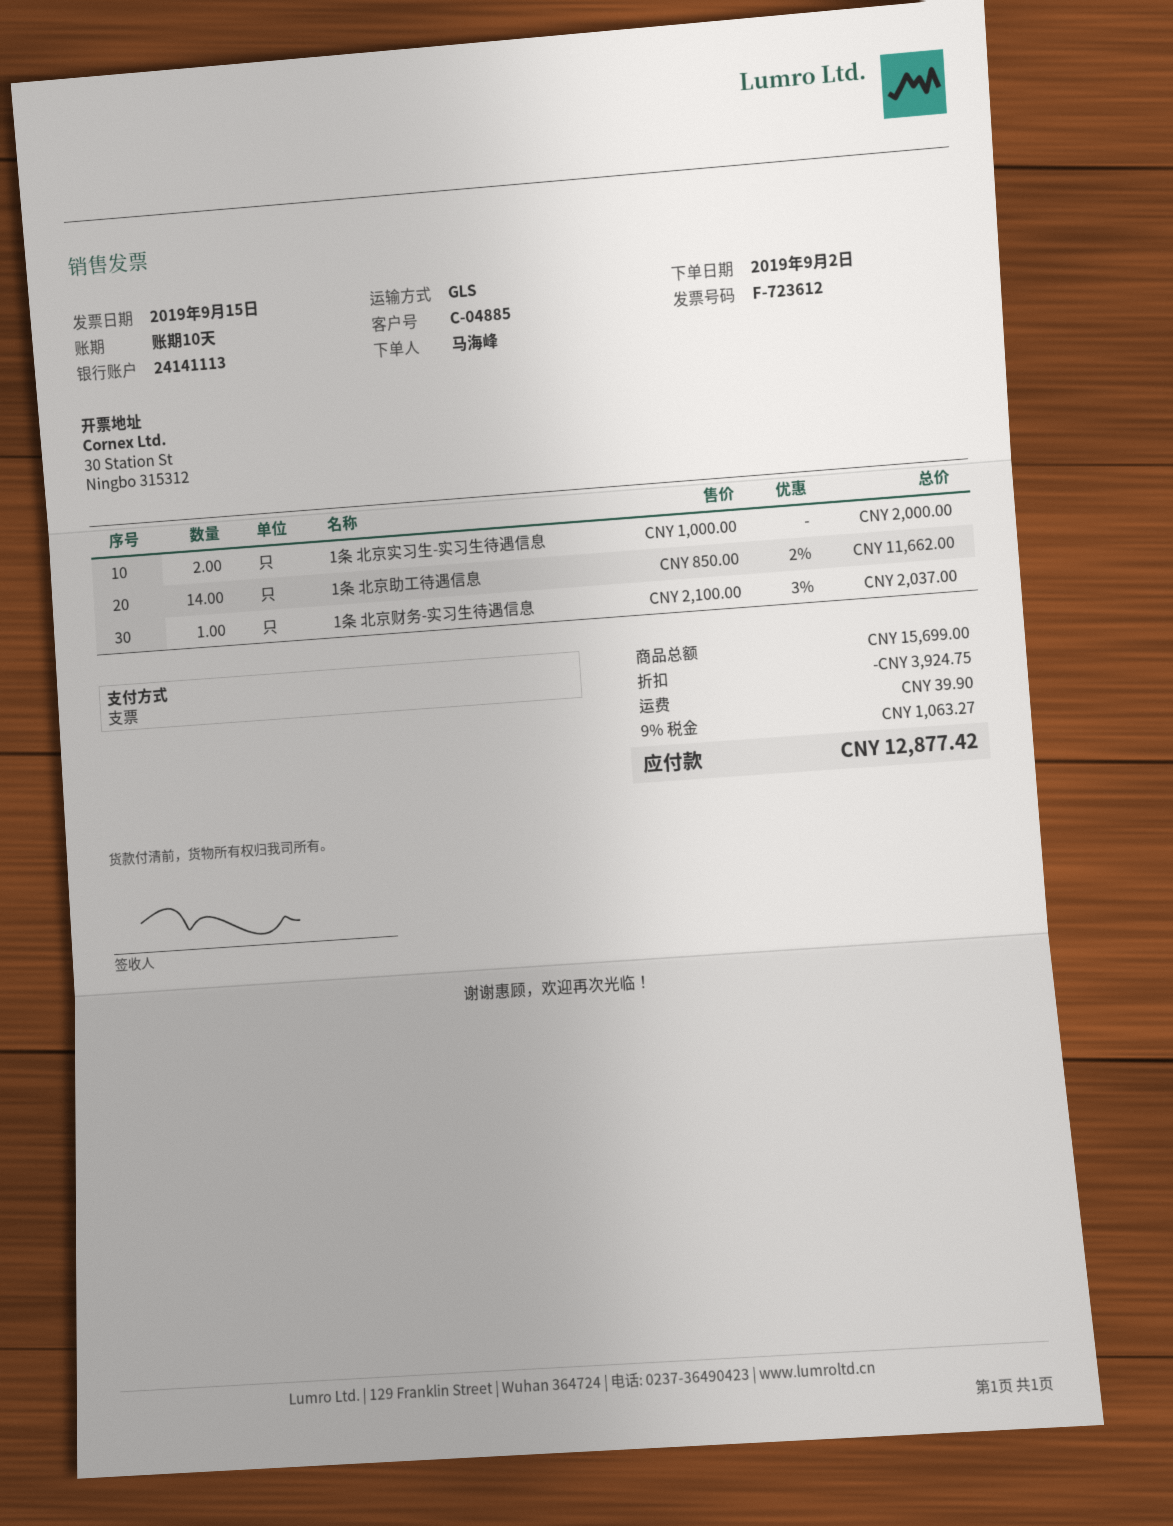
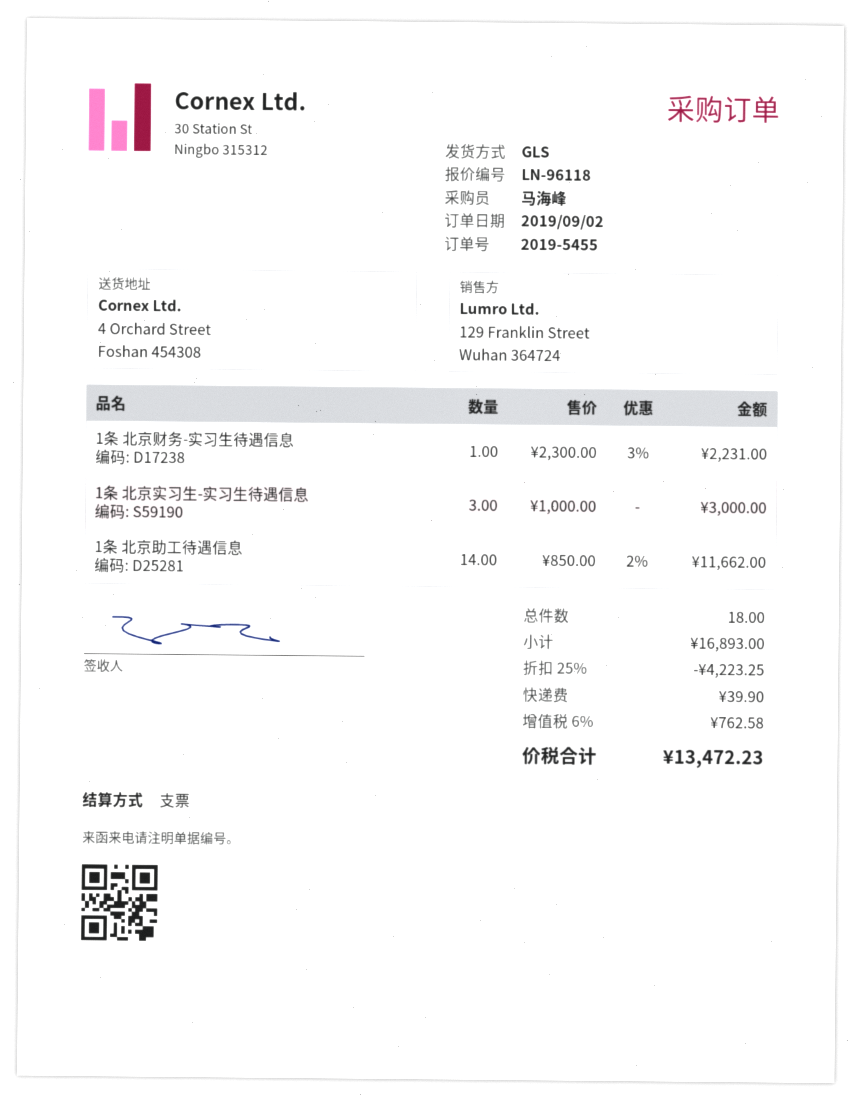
1条 北京实习生-实习生待遇信息: 2 x 1000.00 = 2000.00 -> 3 x 1000.00 = 3000.00
1条 北京财务-实习生待遇信息: 1 x 2100.00 - 3% = 2037.00 -> 1 x 2300.00 - 3% = 2231.00
subtotal: 15699.00 -> 16893.00
discount: 3924.75 -> 4223.25
tax: 9% = 1063.27 -> 6% = 762.58
total: 12877.42 -> 13472.23

